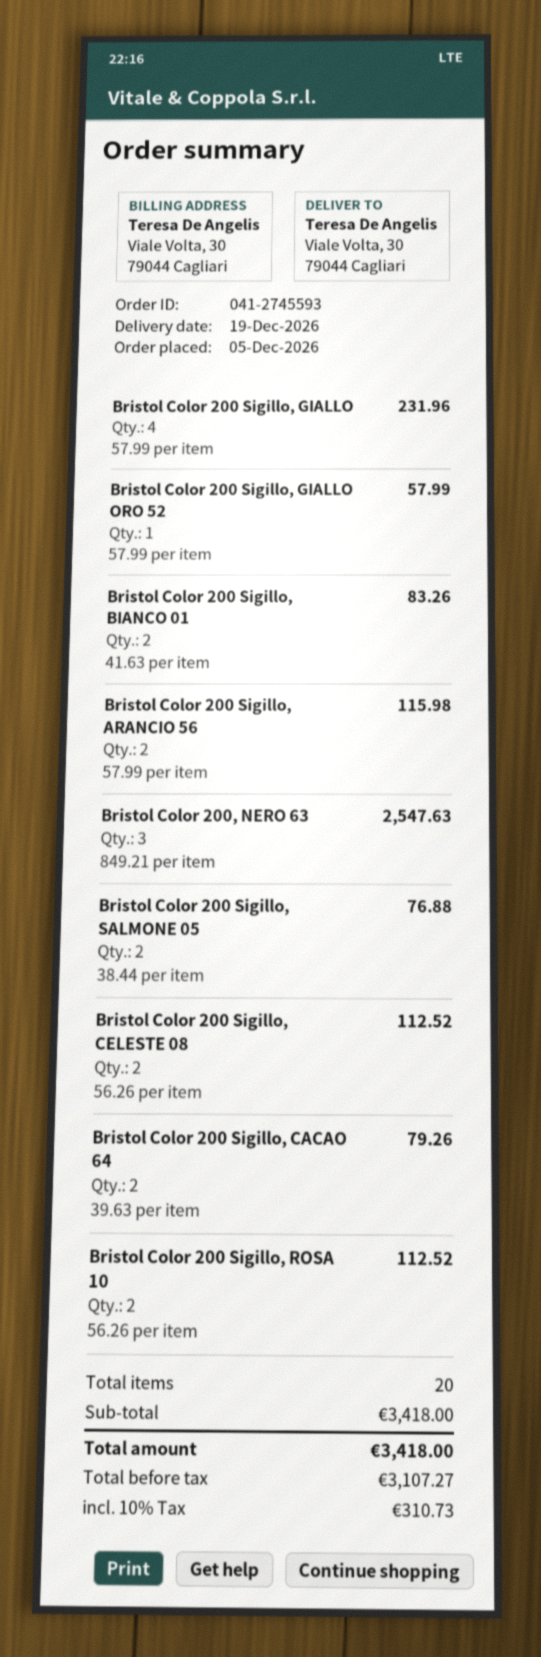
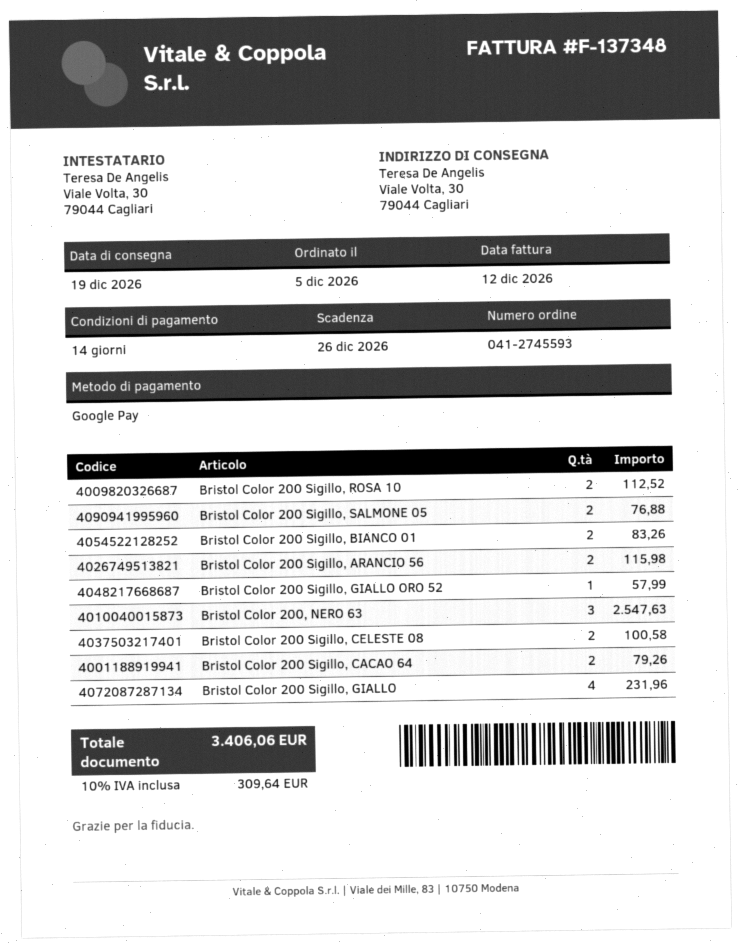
Bristol Color 200 Sigillo, CELESTE 08: 2 for 112.52 -> 2 for 100.58
tax: 10% = 310.73 -> 10% = 309.64
total: 3418.00 -> 3406.06

